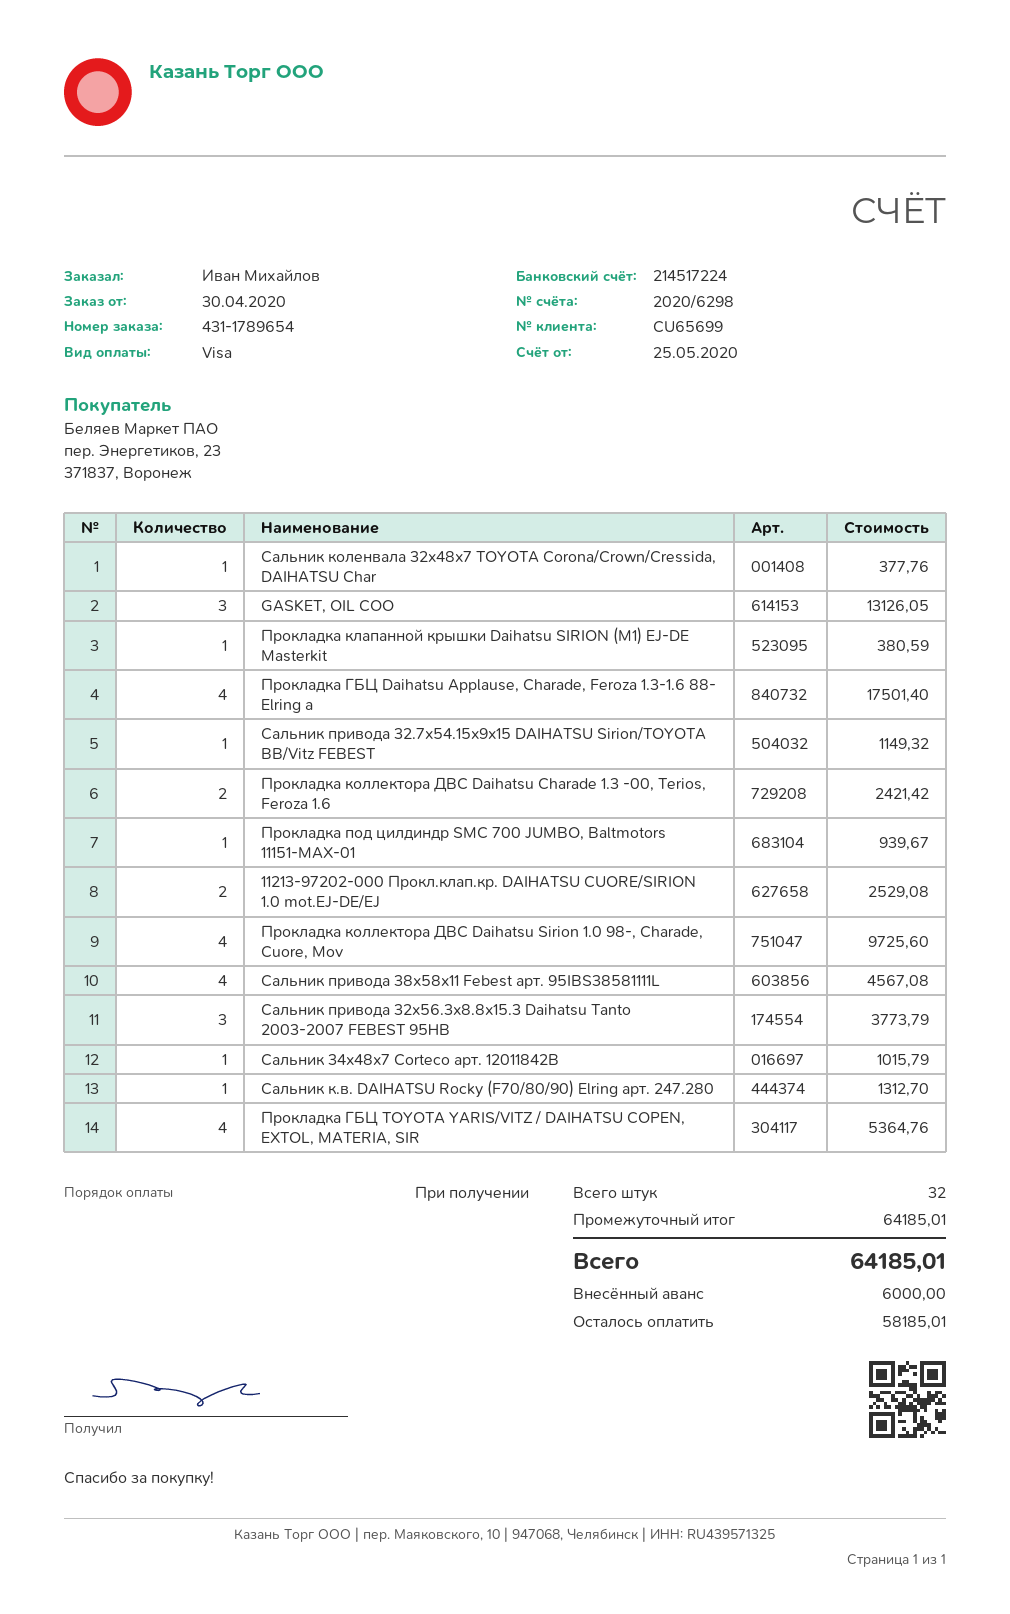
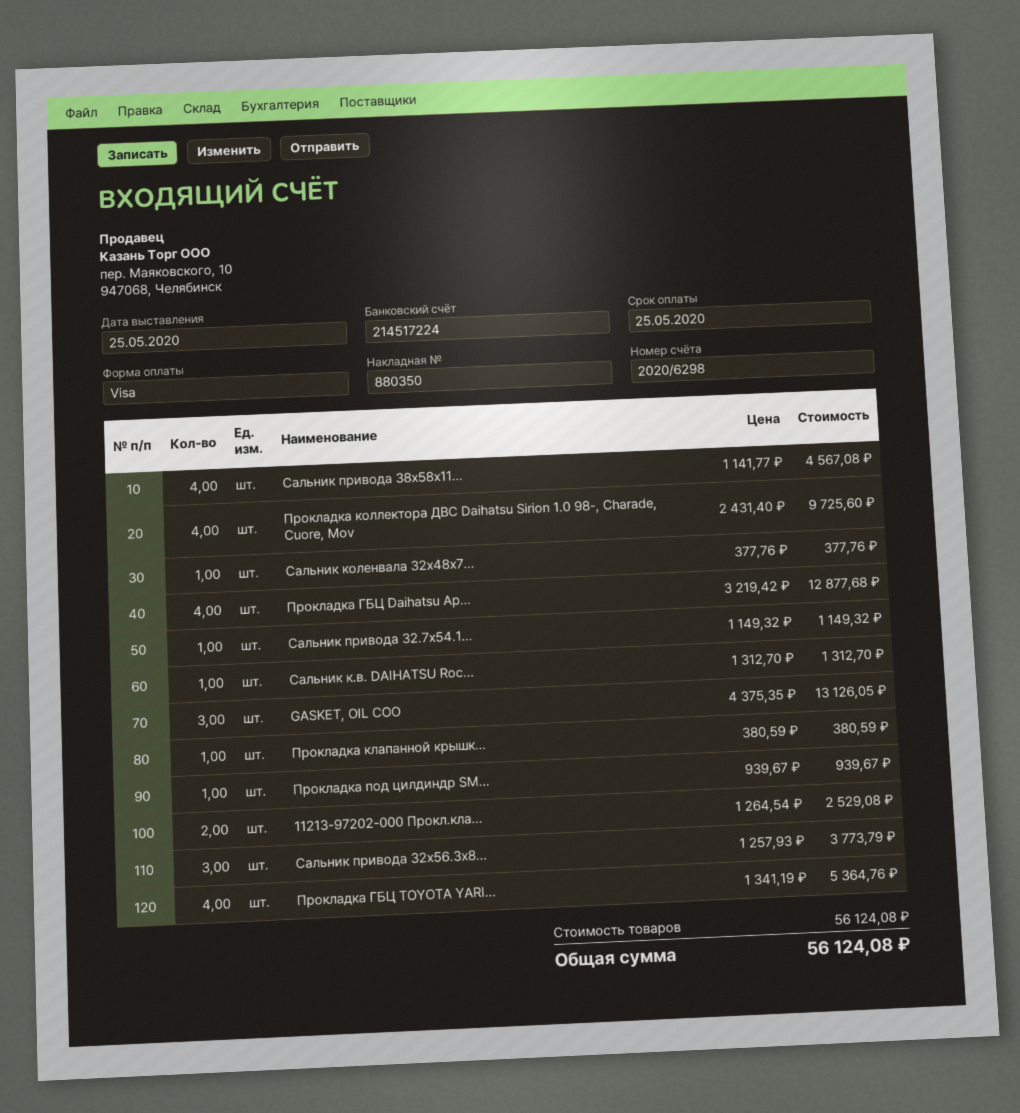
Прокладка ГБЦ Daihatsu Applause, Charade, Feroza 1.3-1.6 88- Elring а: 4 for 17501.40 -> 4 for 12877.68
Прокладка коллектора ДВС Daihatsu Charade 1.3 -00, Terios, Feroza 1.6: 2 for 2421.42 -> none
Сальник 34x48x7 Corteco арт. 12011842B: 1 for 1015.79 -> none
subtotal: 64185.01 -> 56124.08
total: 64185.01 -> 56124.08

